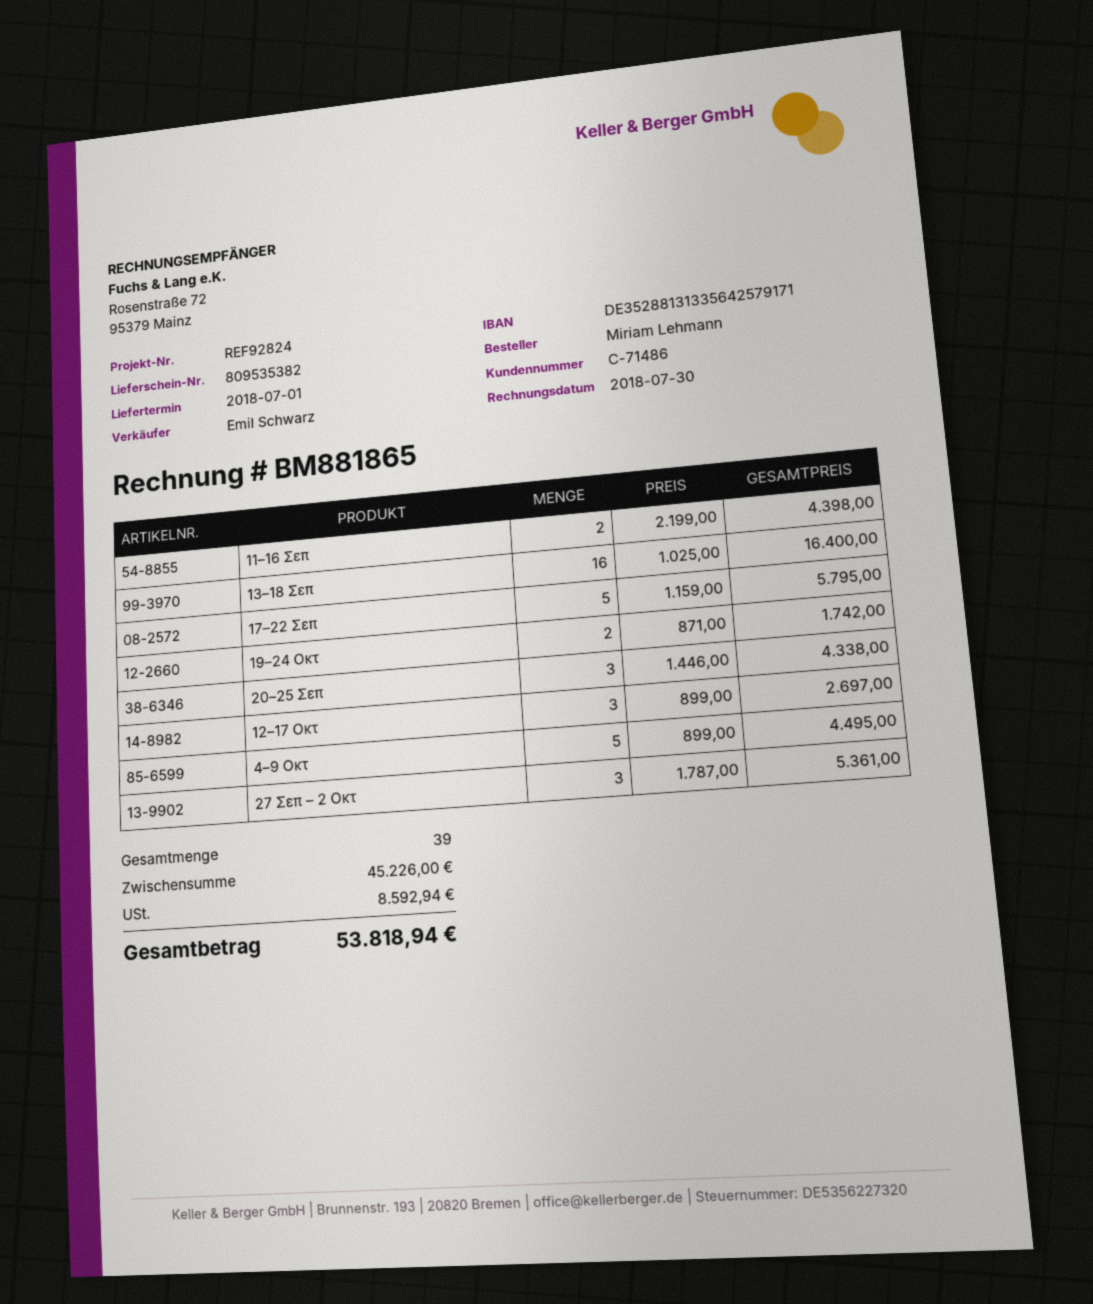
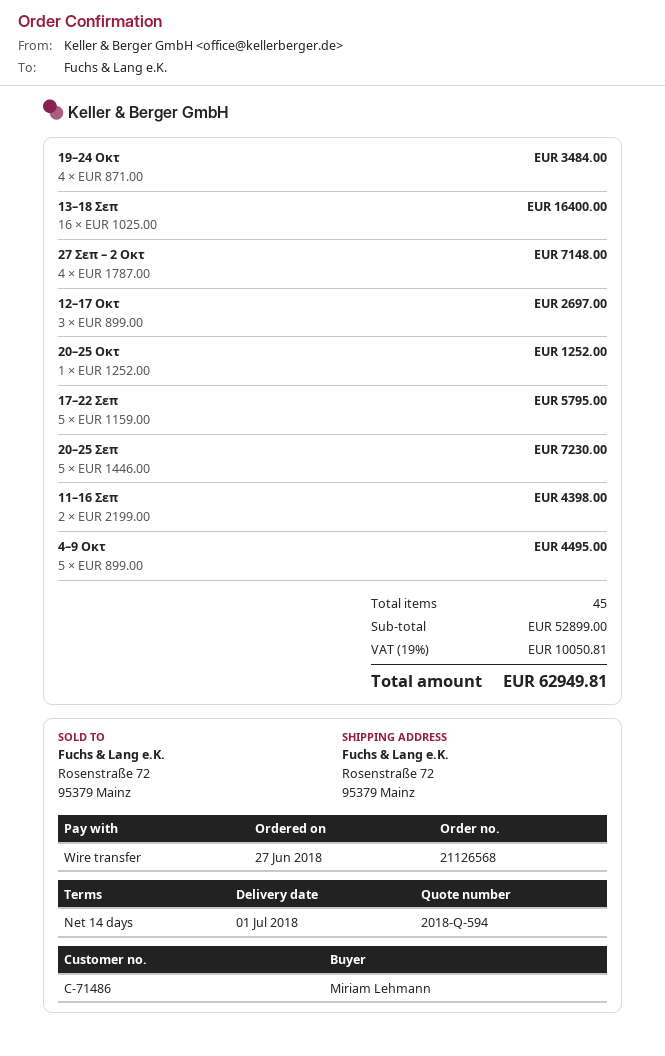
19–24 Οκτ: 2 x 871.00 = 1742.00 -> 4 x 871.00 = 3484.00
20–25 Σεπ: 3 x 1446.00 = 4338.00 -> 5 x 1446.00 = 7230.00
27 Σεπ – 2 Οκτ: 3 x 1787.00 = 5361.00 -> 4 x 1787.00 = 7148.00
20–25 Οκτ: none -> 1 x 1252.00 = 1252.00
total quantity: 39 -> 45
subtotal: 45226.00 -> 52899.00
tax: 8592.94 -> 10050.81
total: 53818.94 -> 62949.81

